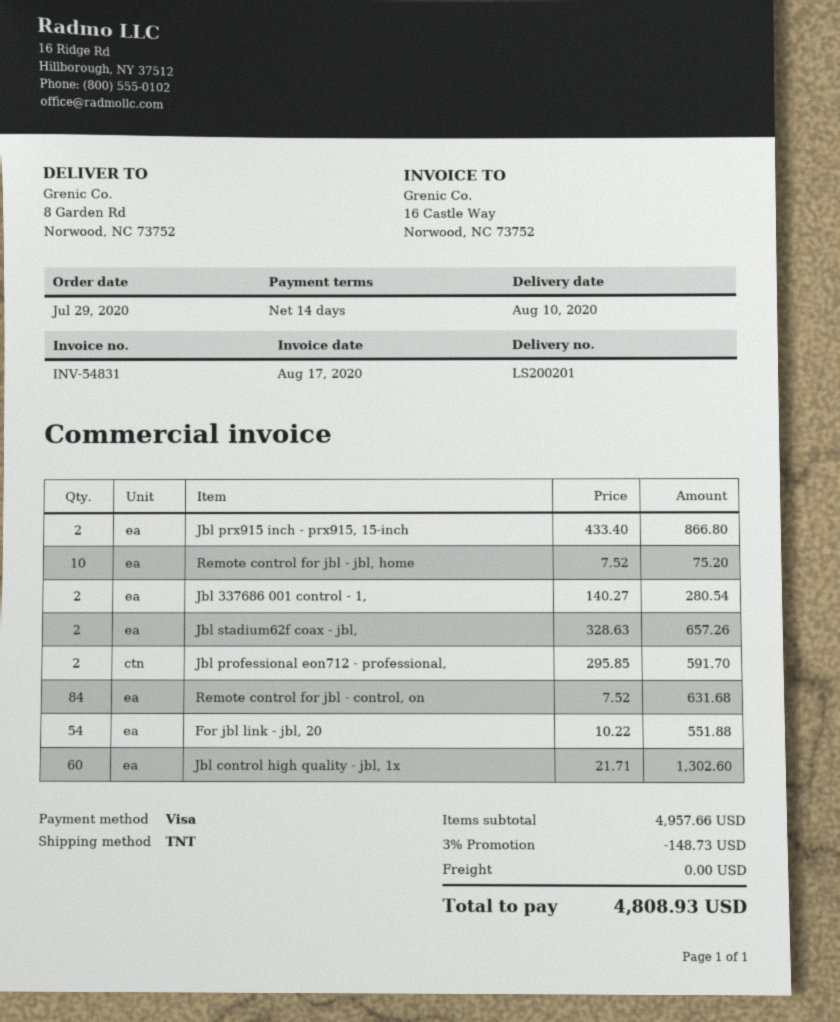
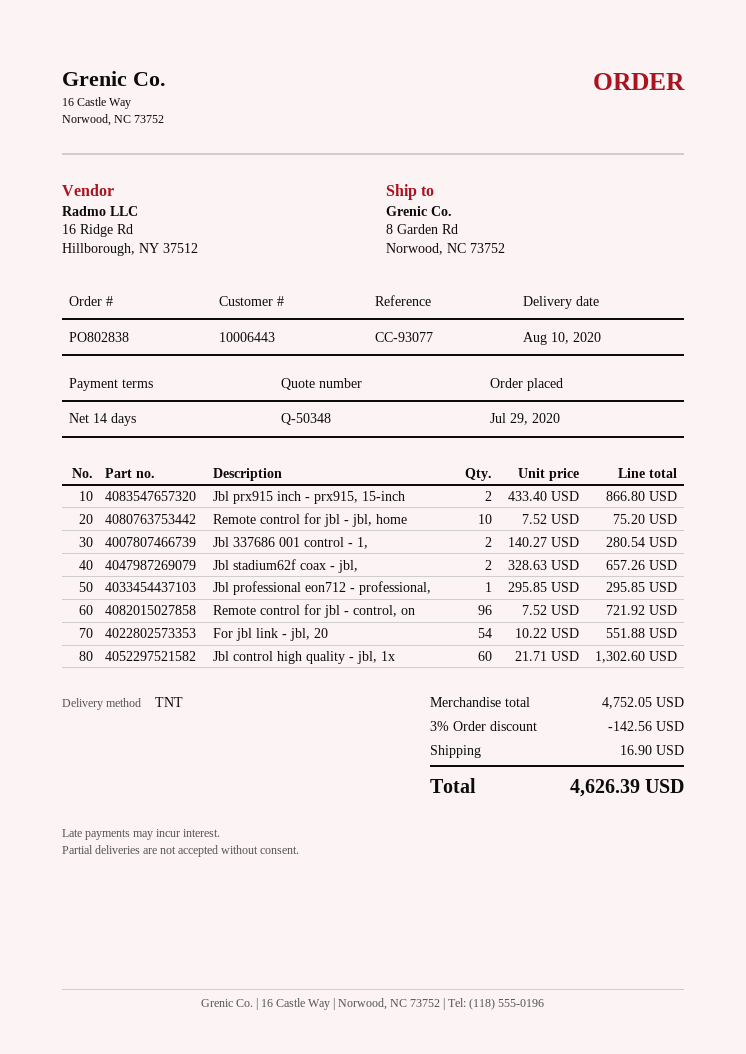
Jbl professional eon712 - professional,: 2 x 295.85 = 591.70 -> 1 x 295.85 = 295.85
Remote control for jbl - control, on: 84 x 7.52 = 631.68 -> 96 x 7.52 = 721.92
subtotal: 4957.66 -> 4752.05
discount: 3% = 148.73 -> 3% = 142.56
shipping: 0.00 -> 16.90
total: 4808.93 -> 4626.39

